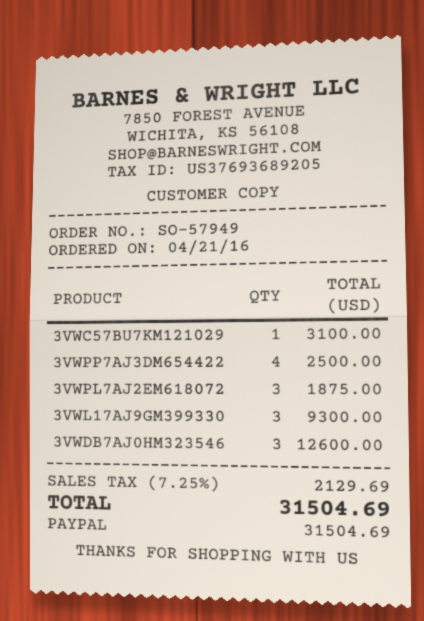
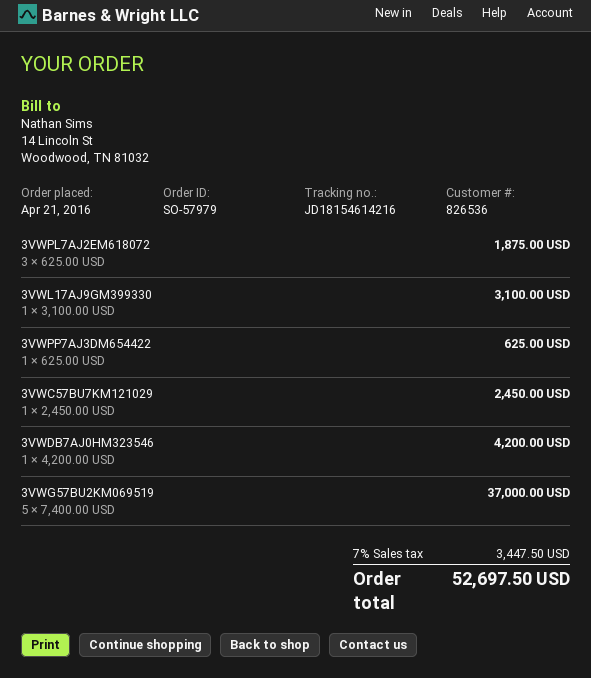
order number: SO-57949 -> SO-57979
3VWC57BU7KM121029: 1 for 3100.00 -> 1 for 2450.00
3VWPP7AJ3DM654422: 4 for 2500.00 -> 1 for 625.00
3VWL17AJ9GM399330: 3 for 9300.00 -> 1 for 3100.00
3VWDB7AJ0HM323546: 3 for 12600.00 -> 1 for 4200.00
3VWG57BU2KM069519: none -> 5 for 37000.00
tax: 7.25% = 2129.69 -> 7% = 3447.50
total: 31504.69 -> 52697.50

